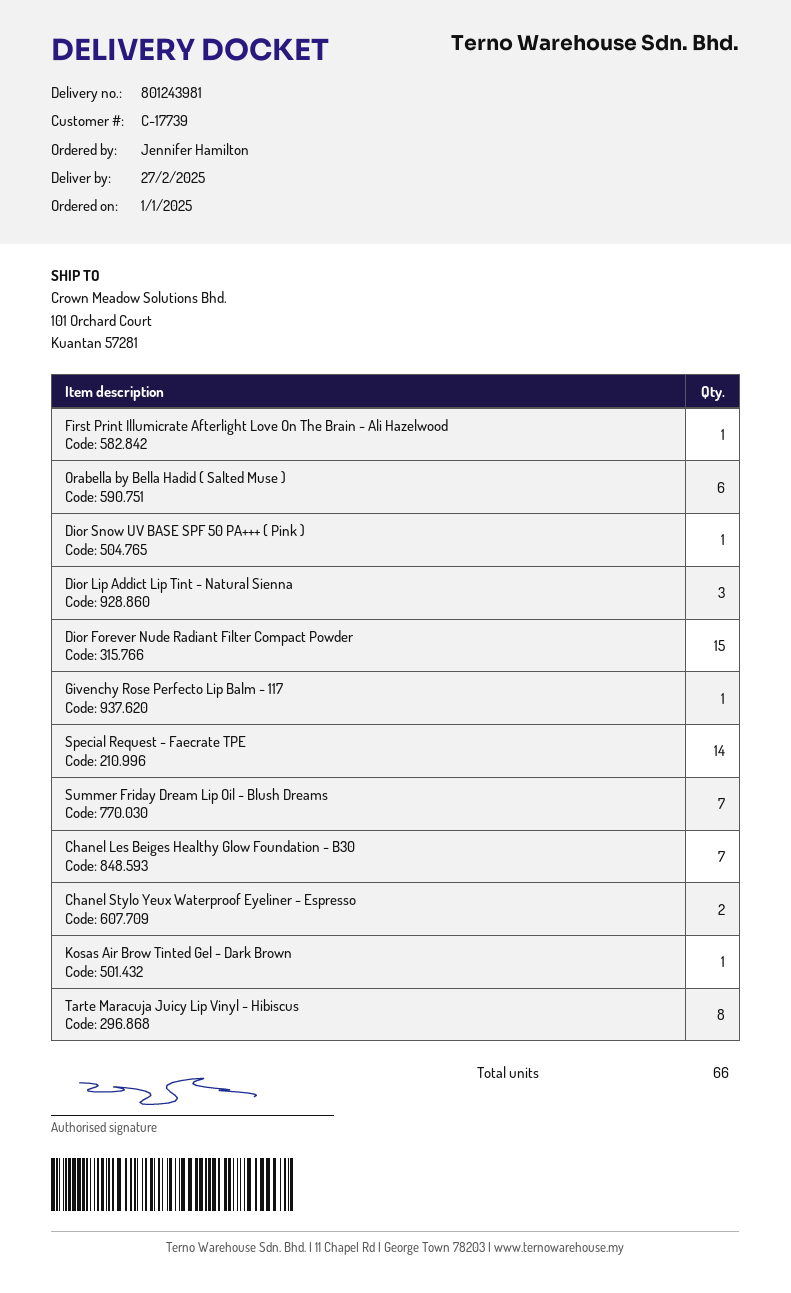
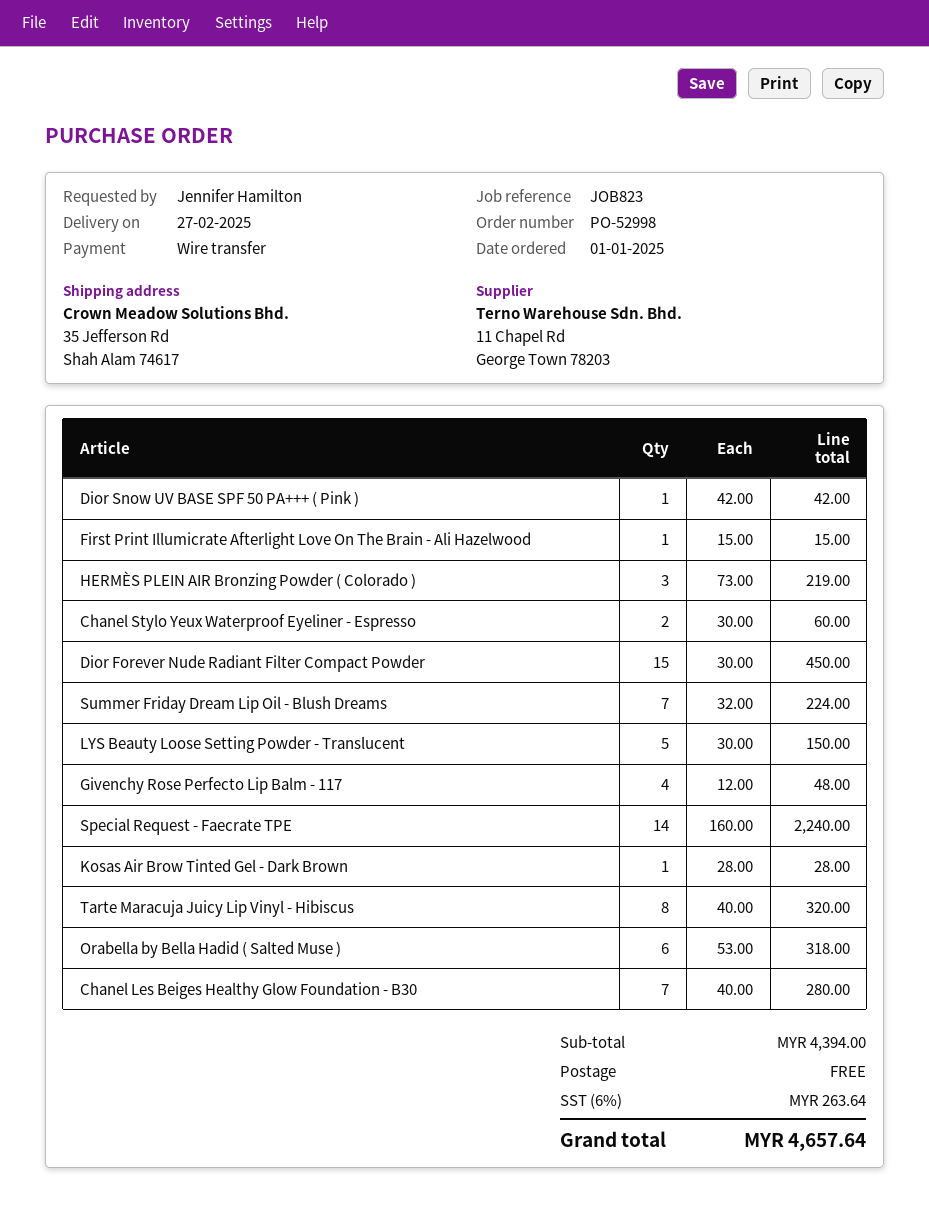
ship to: 101 Orchard Court, Kuantan 57281 -> 35 Jefferson Rd, Shah Alam 74617
Dior Lip Addict Lip Tint - Natural Sienna: 3 -> none
Givenchy Rose Perfecto Lip Balm - 117: 1 -> 4
HERMÈS PLEIN AIR Bronzing Powder ( Colorado ): none -> 3
LYS Beauty Loose Setting Powder - Translucent: none -> 5

